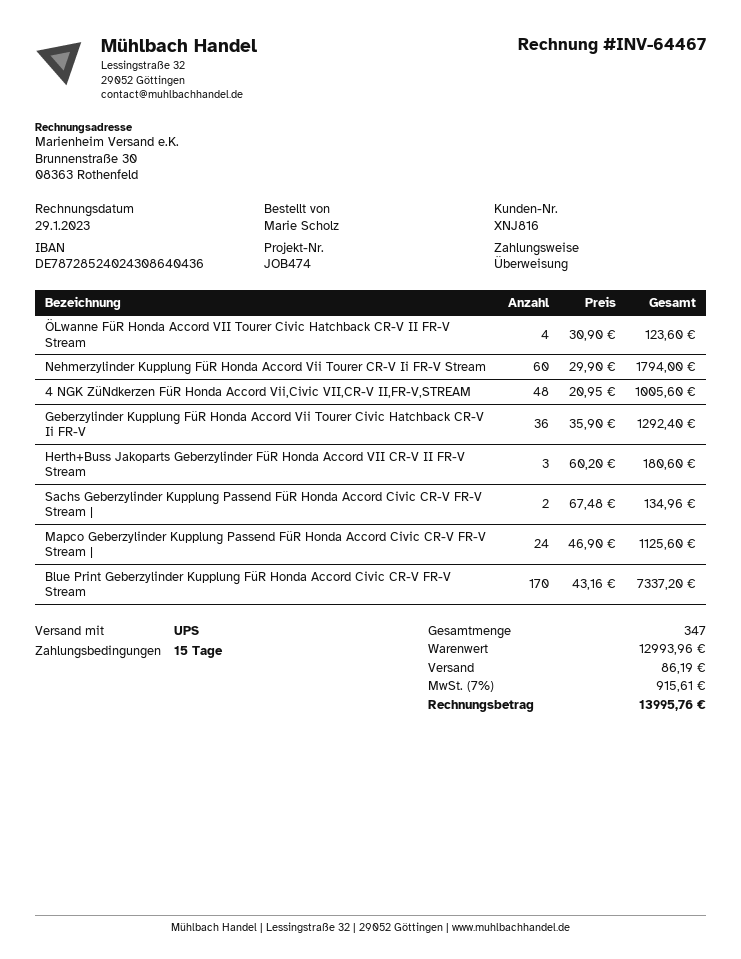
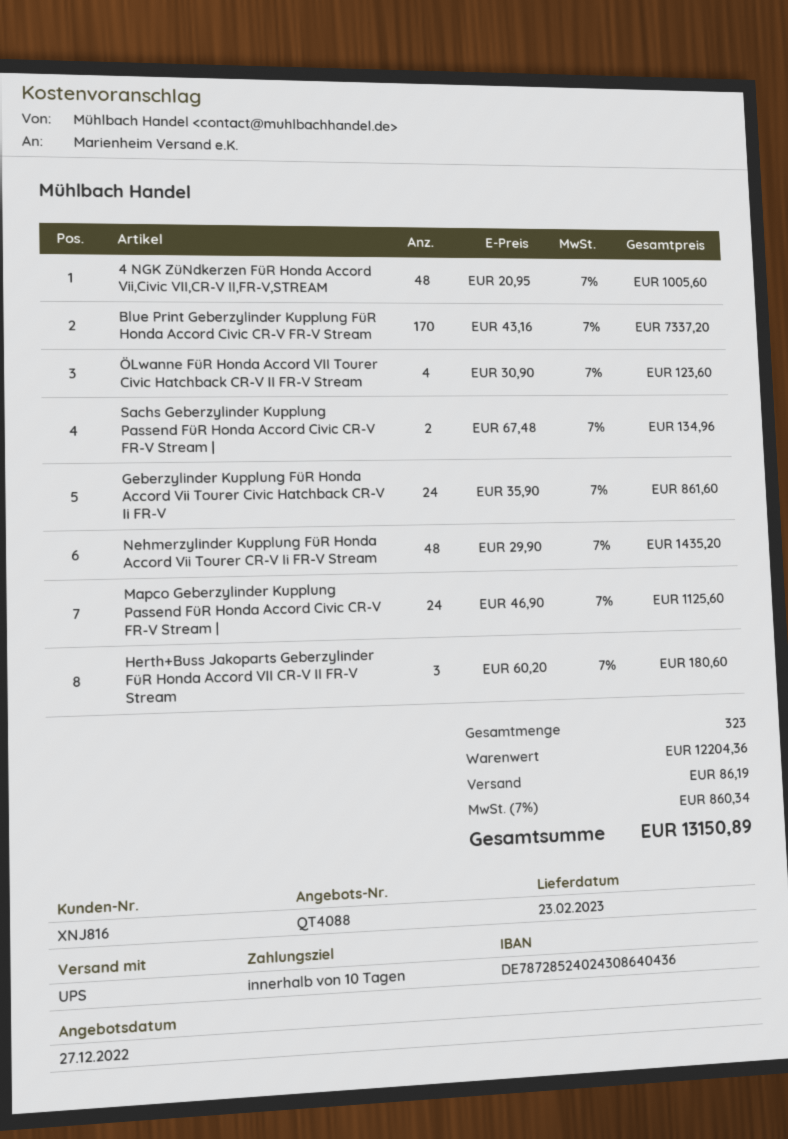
payment terms: 15 days -> 10 days
Nehmerzylinder Kupplung FüR Honda Accord Vii Tourer CR-V Ii FR-V Stream: 60 x 29.90 = 1794.00 -> 48 x 29.90 = 1435.20
Geberzylinder Kupplung FüR Honda Accord Vii Tourer Civic Hatchback CR-V Ii FR-V: 36 x 35.90 = 1292.40 -> 24 x 35.90 = 861.60
total quantity: 347 -> 323
subtotal: 12993.96 -> 12204.36
tax: 7% = 915.61 -> 7% = 860.34
total: 13995.76 -> 13150.89

